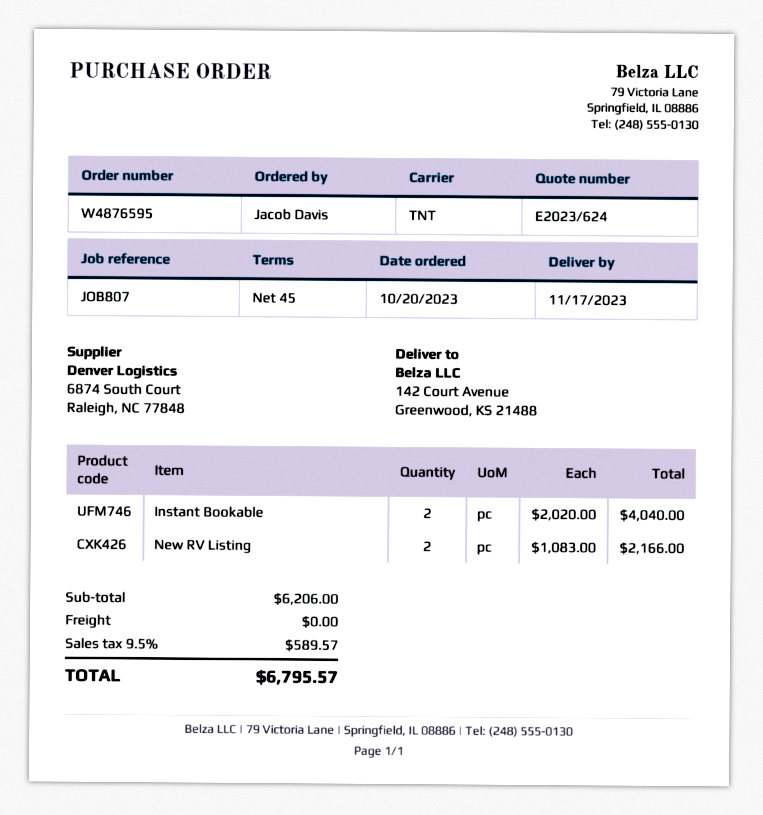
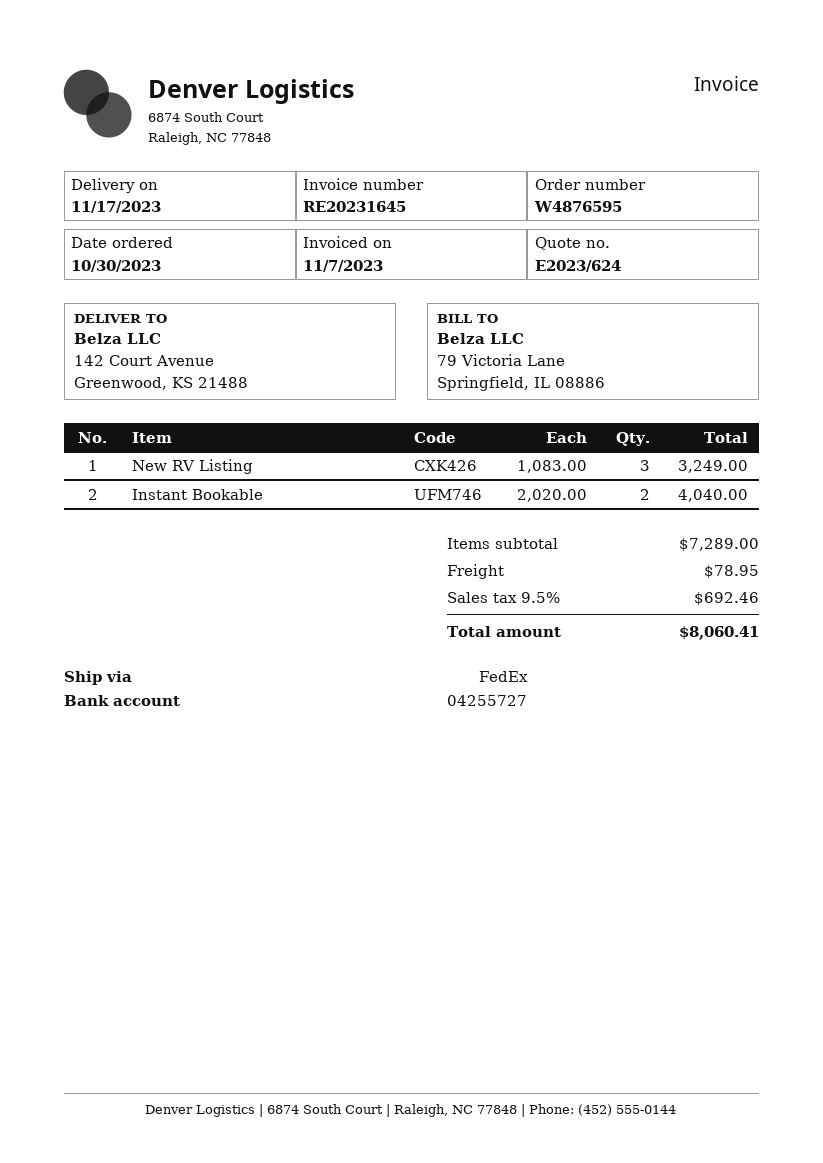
order date: 2023-10-20 -> 2023-10-30
shipping method: TNT -> FedEx
New RV Listing: 2 x 1083.00 = 2166.00 -> 3 x 1083.00 = 3249.00
subtotal: 6206.00 -> 7289.00
shipping: 0.00 -> 78.95
tax: 9.5% = 589.57 -> 9.5% = 692.46
total: 6795.57 -> 8060.41

